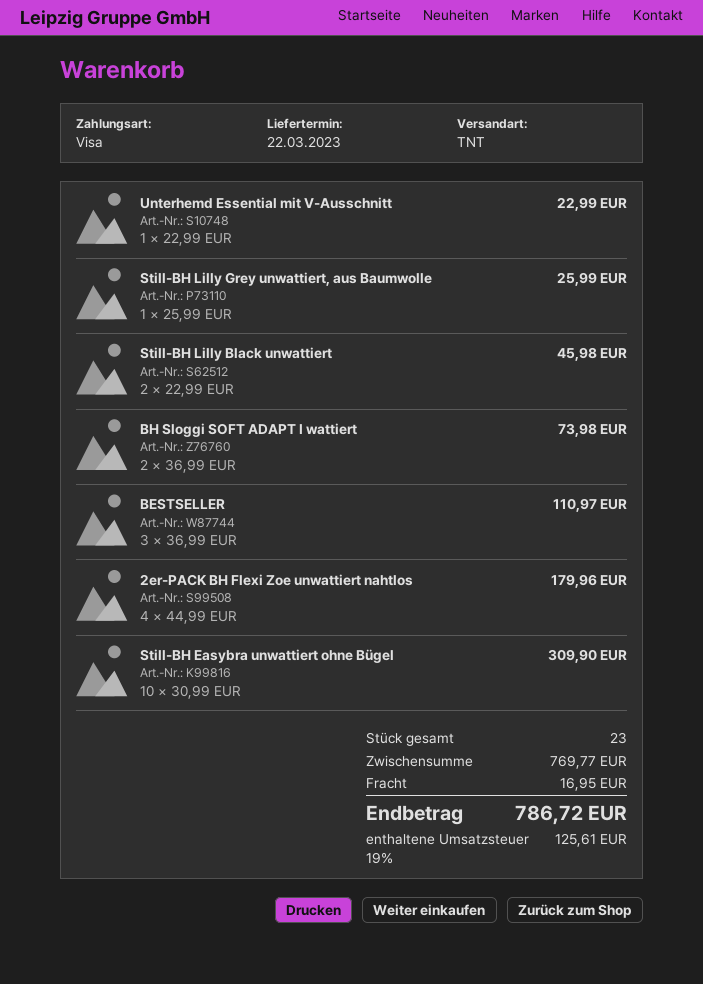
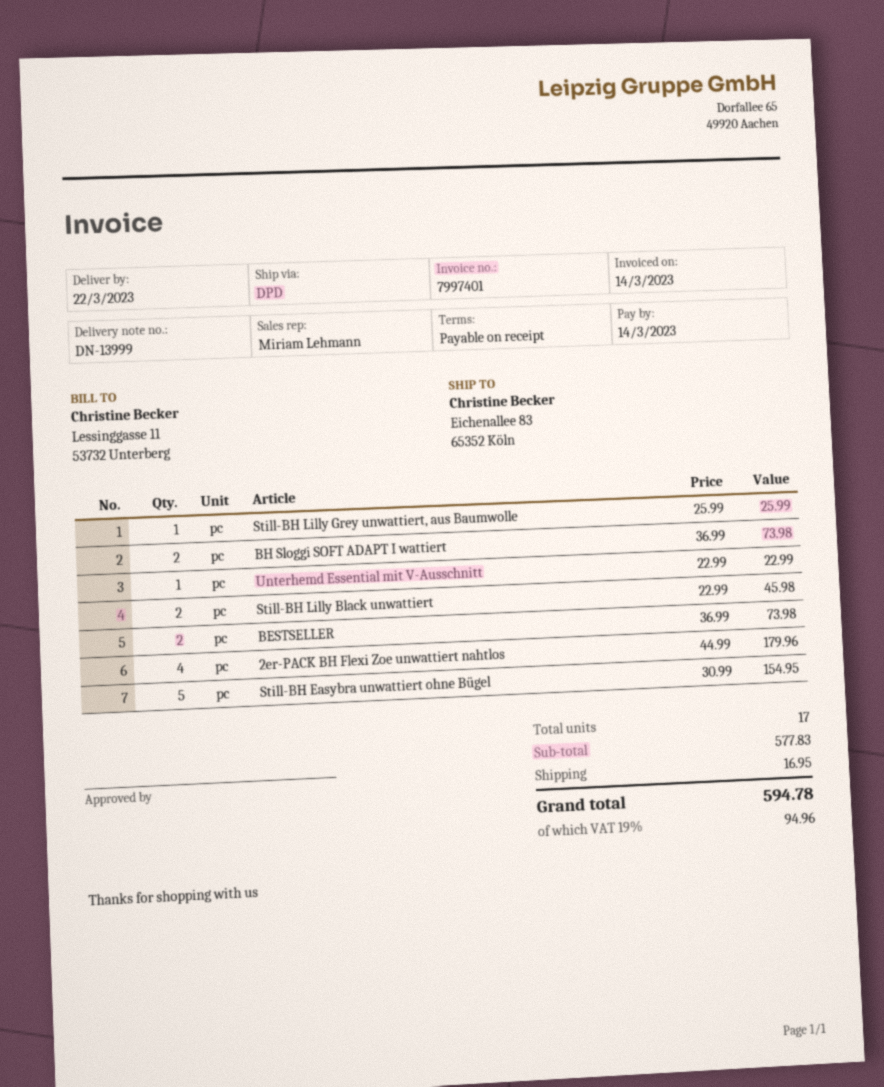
shipping method: TNT -> DPD
BESTSELLER: 3 x 36.99 = 110.97 -> 2 x 36.99 = 73.98
Still-BH Easybra unwattiert ohne Bügel: 10 x 30.99 = 309.90 -> 5 x 30.99 = 154.95
total quantity: 23 -> 17
subtotal: 769.77 -> 577.83
tax: 19% = 125.61 -> 19% = 94.96
total: 786.72 -> 594.78

